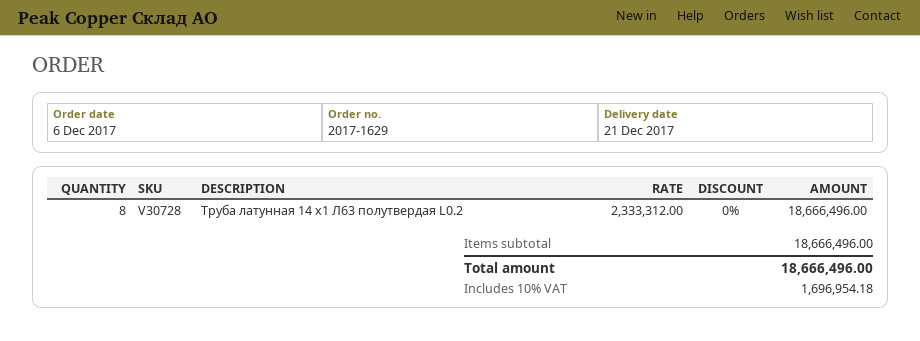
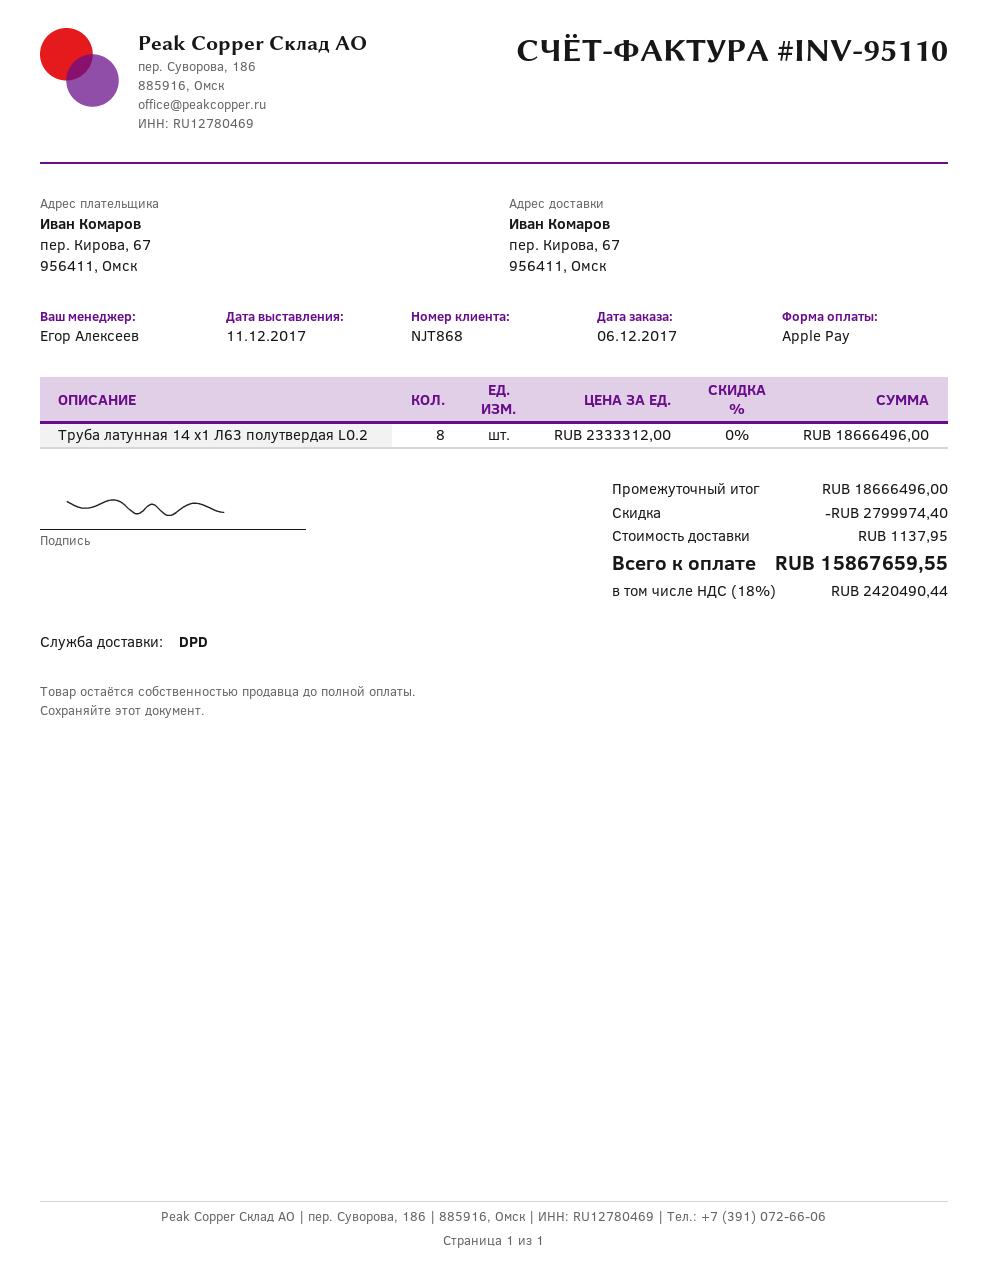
discount: none -> 2799974.40
shipping: none -> 1137.95
tax: 10% = 1696954.18 -> 18% = 2420490.44
total: 18666496.00 -> 15867659.55

